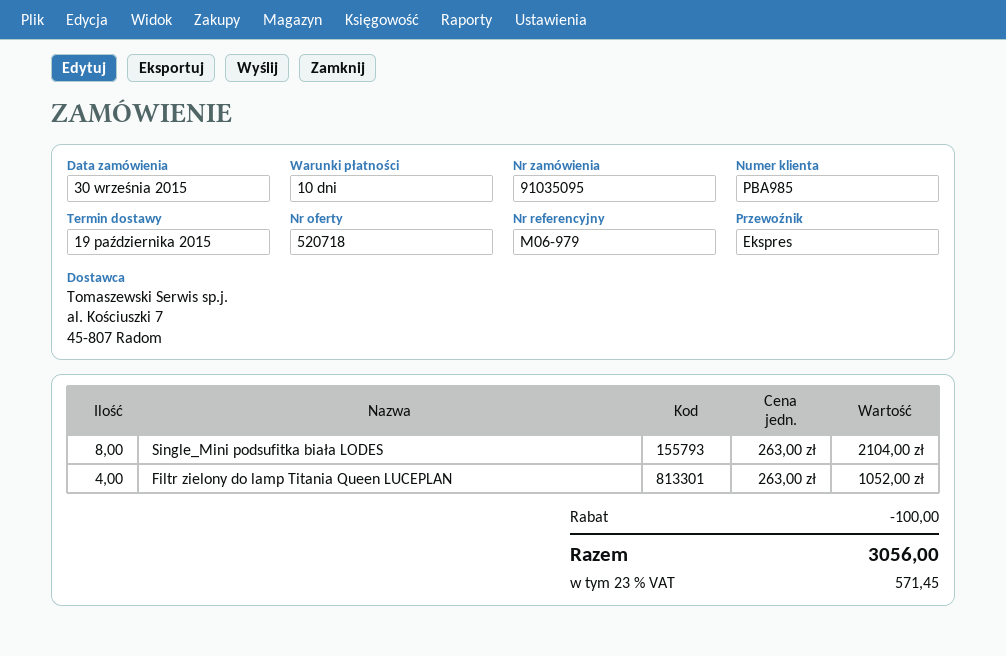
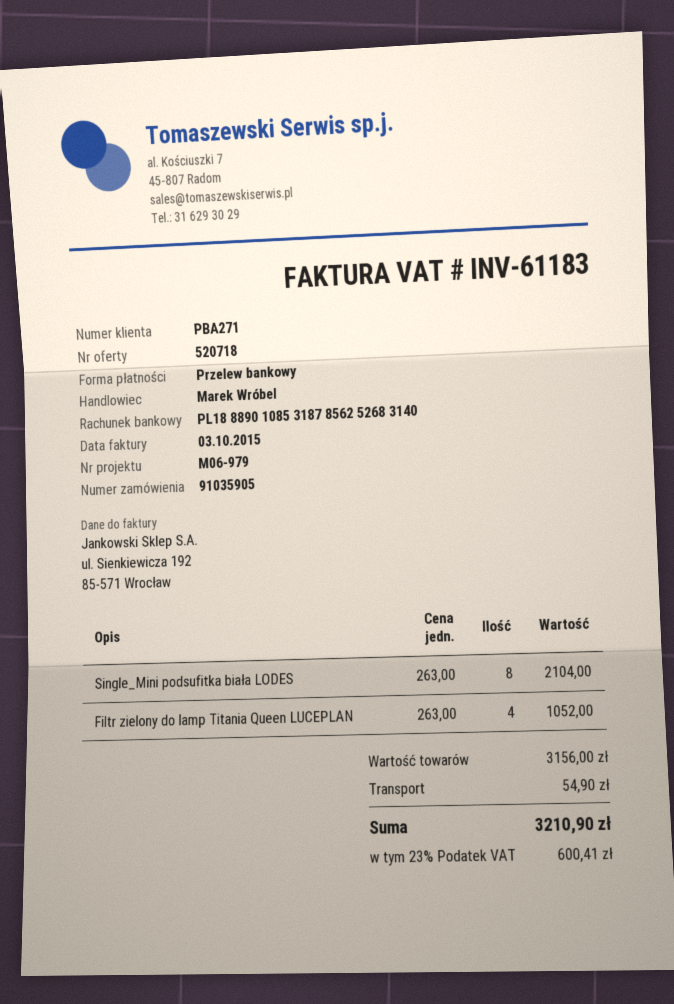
order number: 91035095 -> 91035905
customer number: PBA985 -> PBA271
discount: 100.00 -> none
shipping: none -> 54.90
tax: 23% = 571.45 -> 23% = 600.41
total: 3056.00 -> 3210.90

